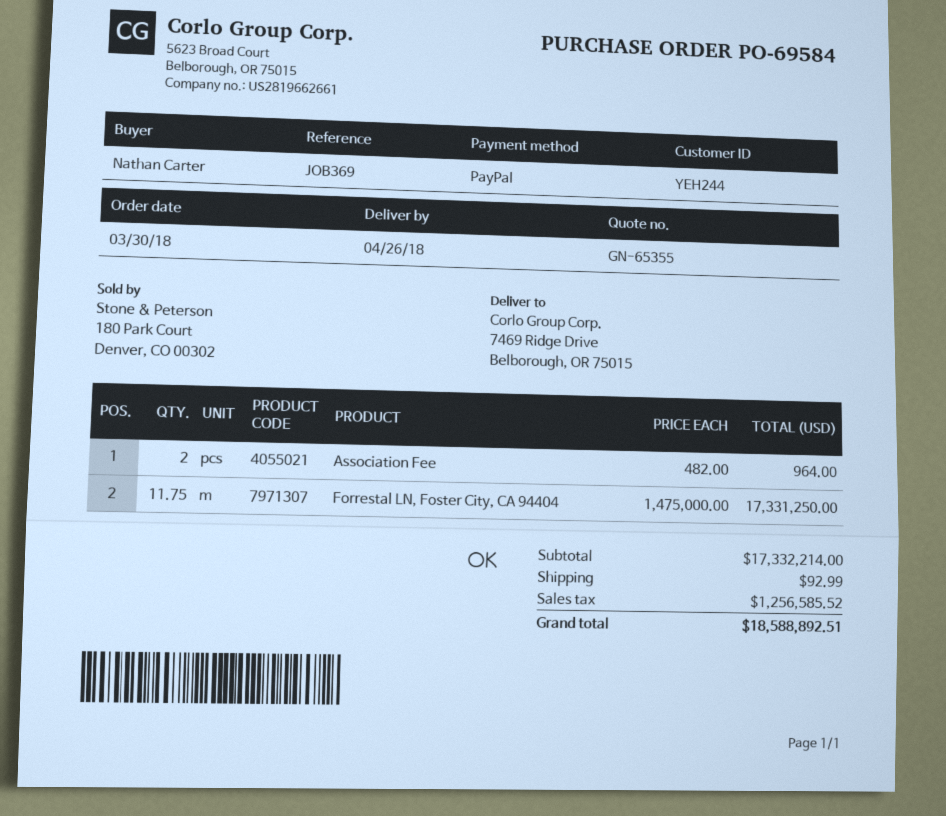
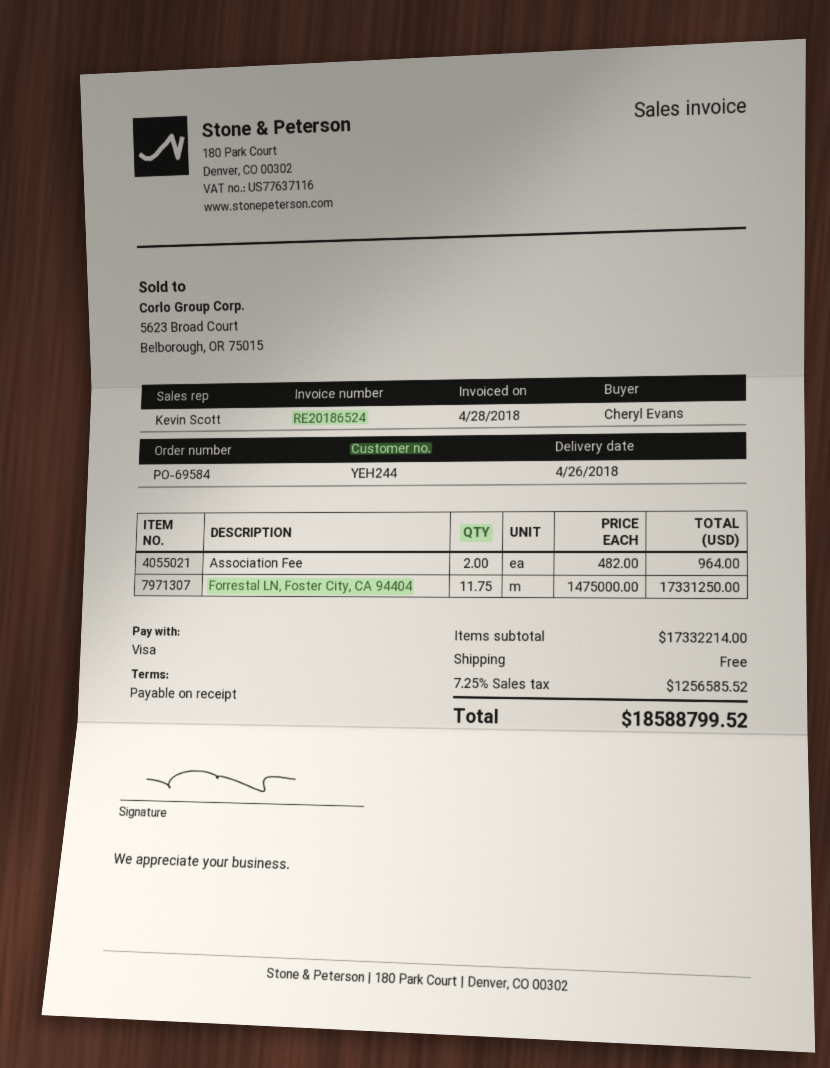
ordered by: Nathan Carter -> Cheryl Evans
payment method: PayPal -> Visa
shipping: 92.99 -> 0.00
total: 18588892.51 -> 18588799.52

